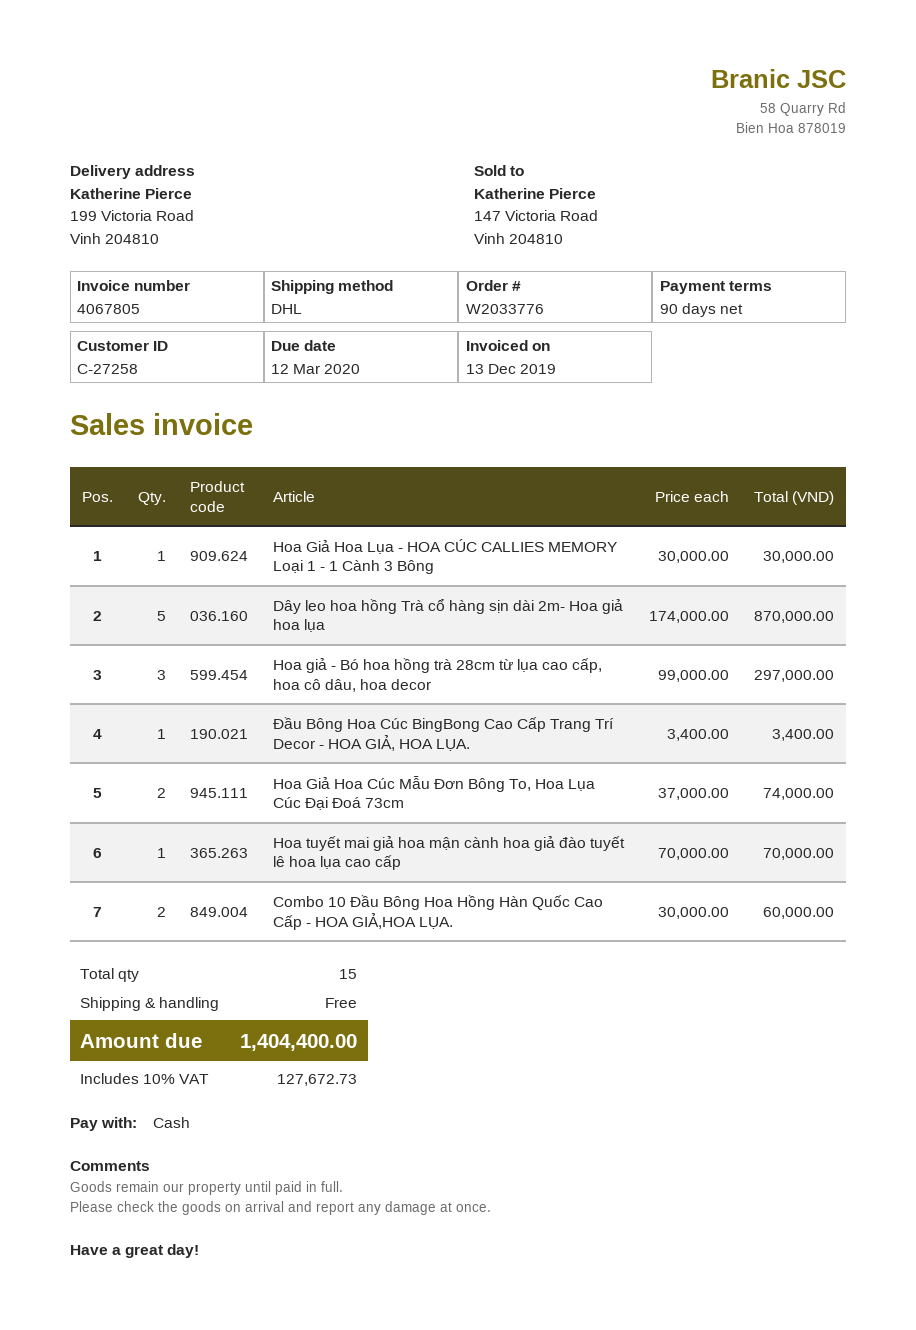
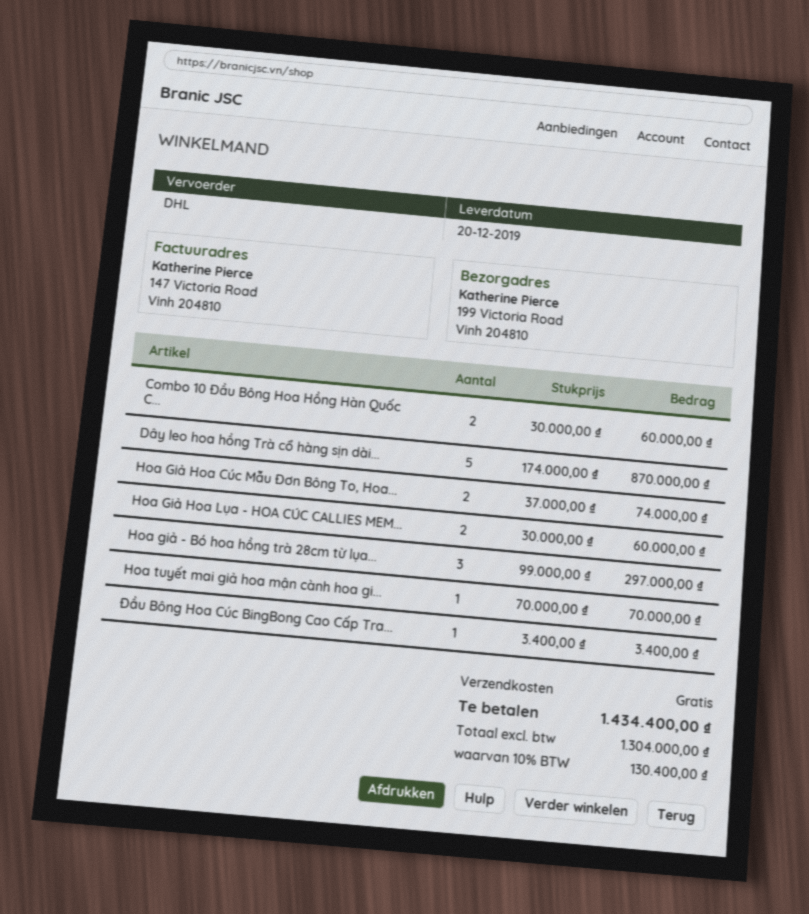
Hoa Giả Hoa Lụa - HOA CÚC CALLIES MEMORY Loại 1 - 1 Cành 3 Bông: 1 x 30000.00 = 30000.00 -> 2 x 30000.00 = 60000.00
tax: 10% = 127672.73 -> 10% = 130400.00
total: 1404400.00 -> 1434400.00

